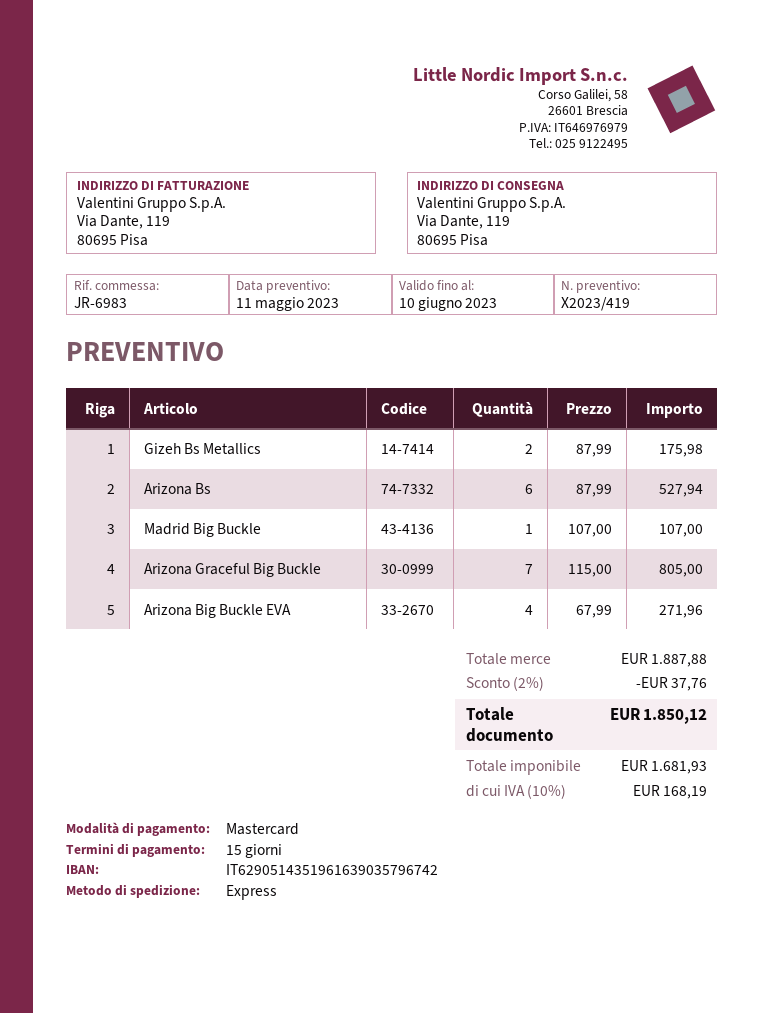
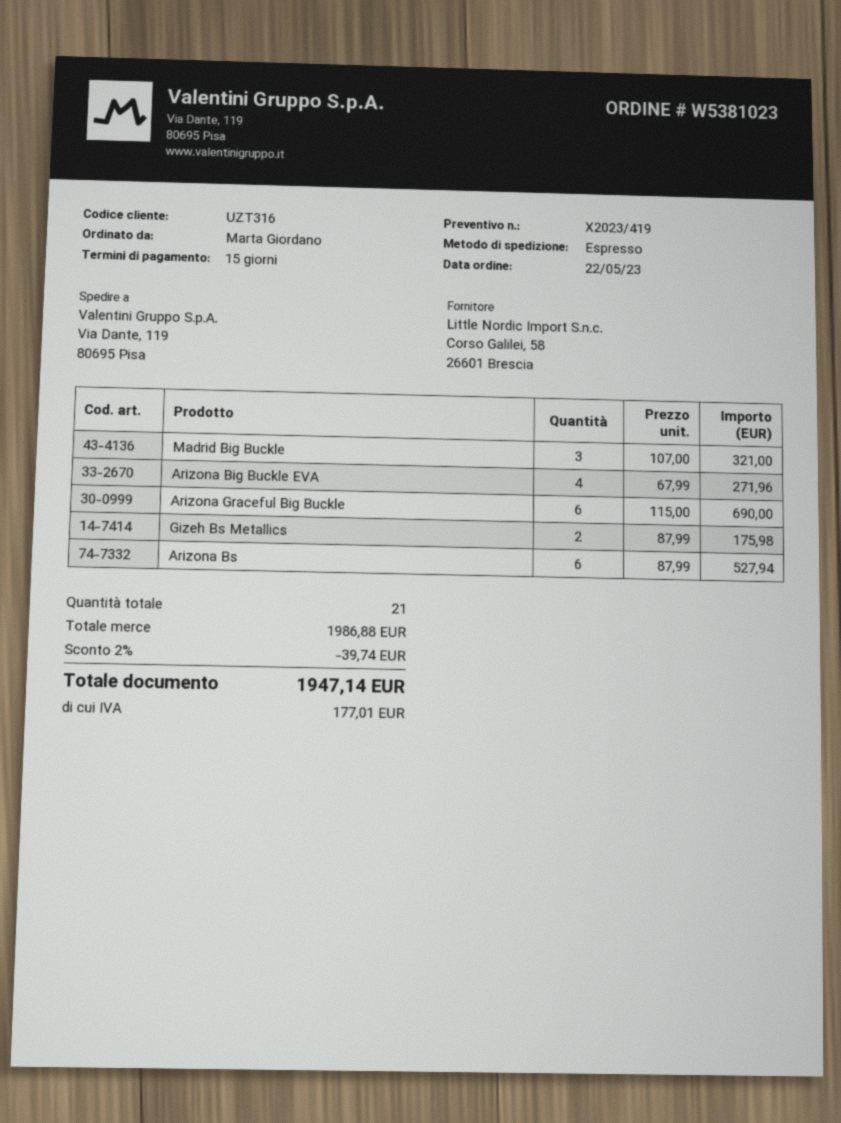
Madrid Big Buckle: 1 x 107.00 = 107.00 -> 3 x 107.00 = 321.00
Arizona Graceful Big Buckle: 7 x 115.00 = 805.00 -> 6 x 115.00 = 690.00
subtotal: 1887.88 -> 1986.88
discount: 2% = 37.76 -> 2% = 39.74
tax: 168.19 -> 177.01
total: 1850.12 -> 1947.14

